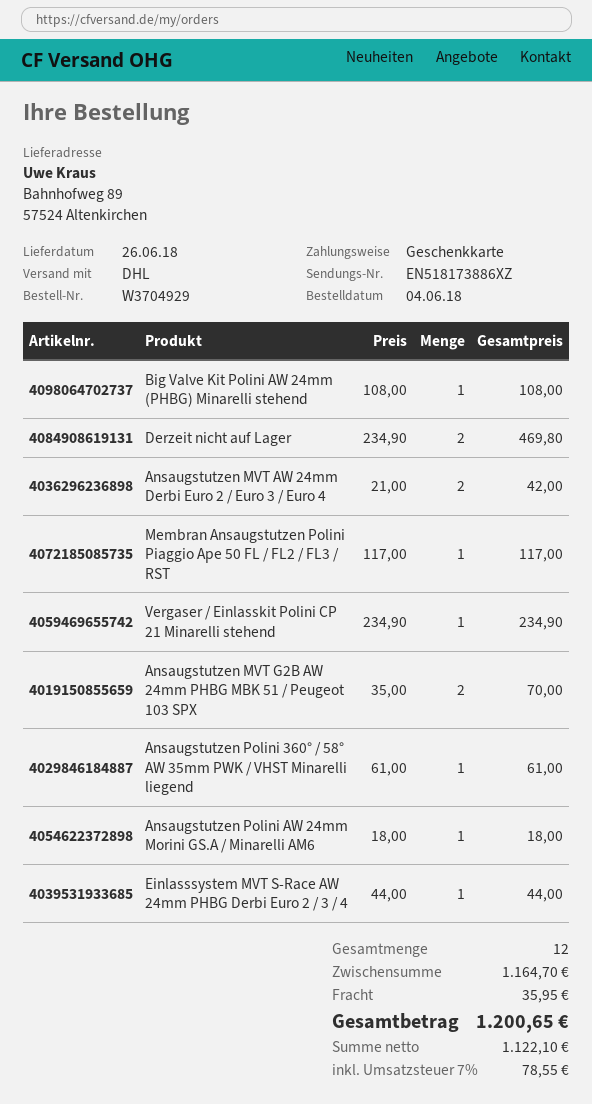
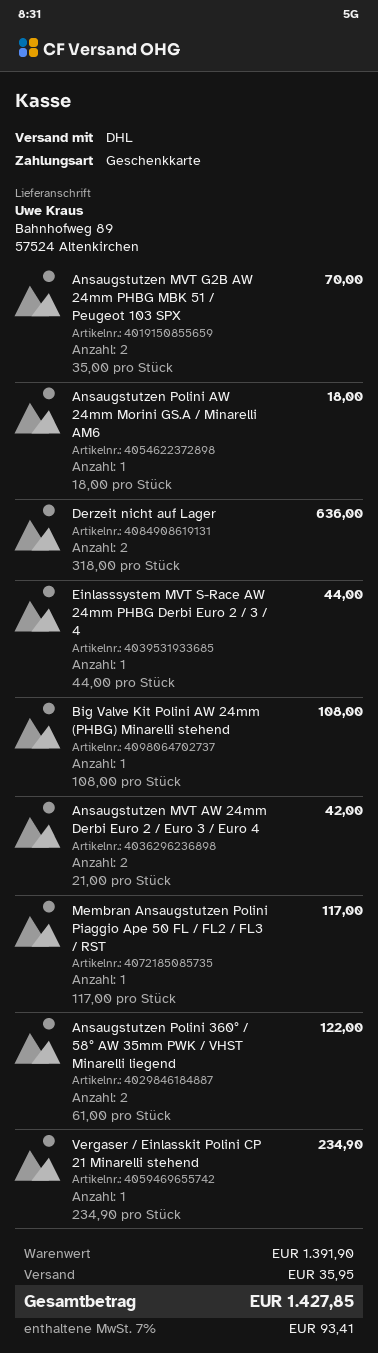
Derzeit nicht auf Lager: 2 x 234.90 = 469.80 -> 2 x 318.00 = 636.00
Ansaugstutzen Polini 360° / 58° AW 35mm PWK / VHST Minarelli liegend: 1 x 61.00 = 61.00 -> 2 x 61.00 = 122.00
subtotal: 1164.70 -> 1391.90
tax: 7% = 78.55 -> 7% = 93.41
total: 1200.65 -> 1427.85

